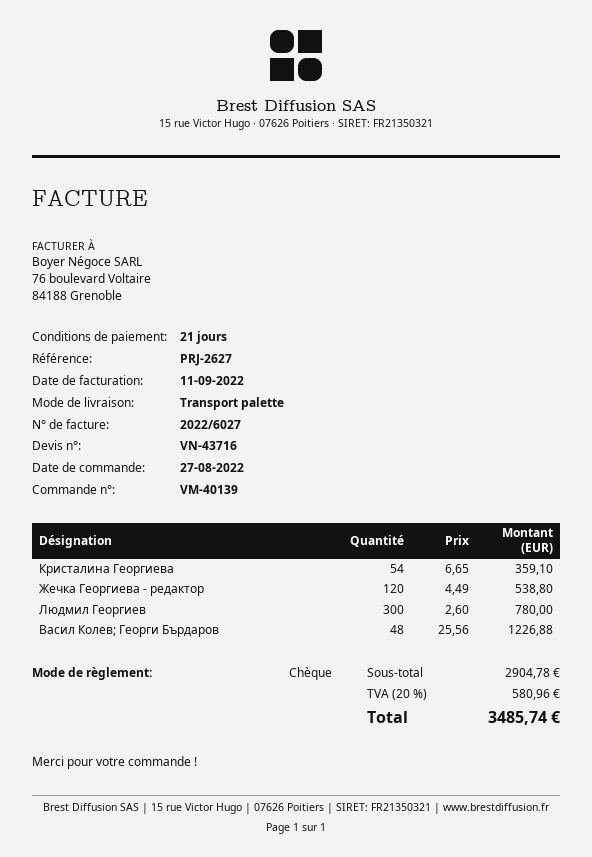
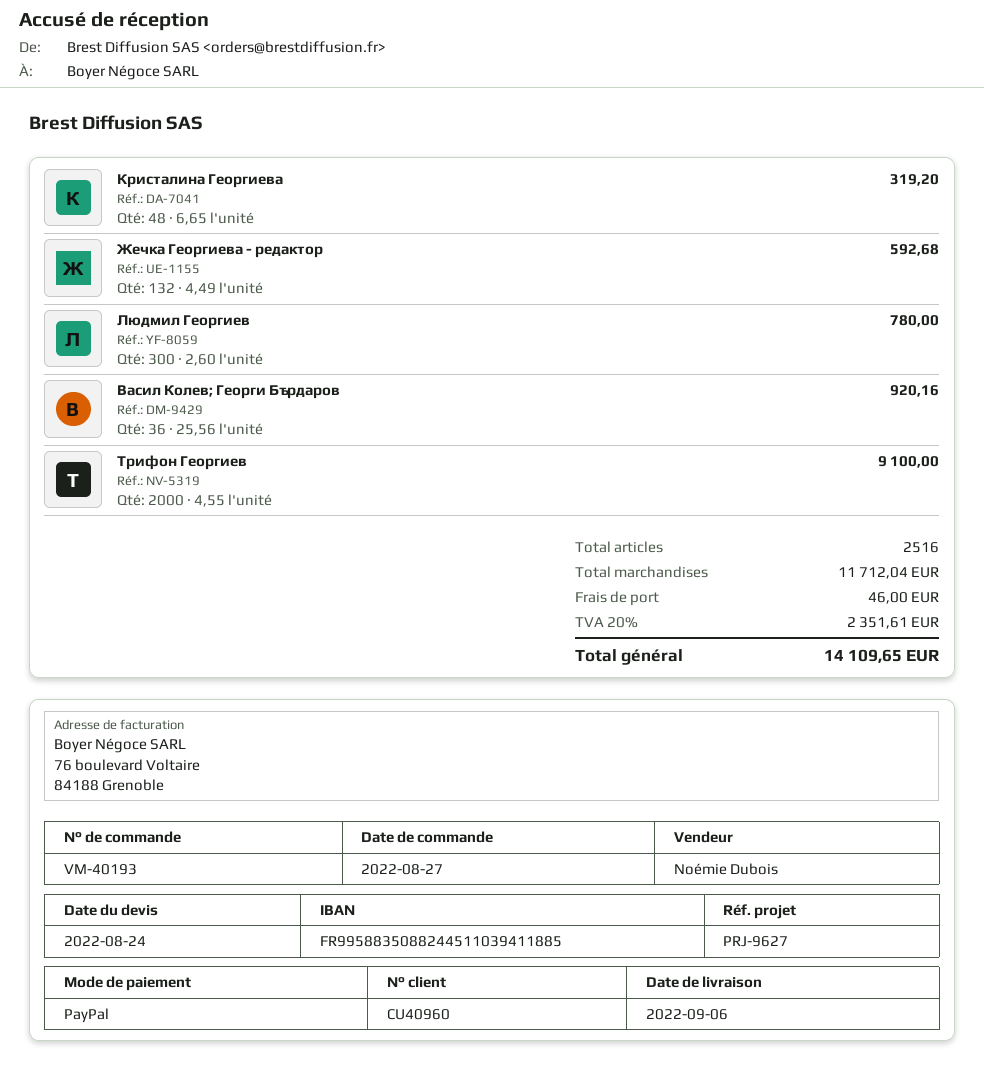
order number: VM-40139 -> VM-40193
reference: PRJ-2627 -> PRJ-9627
payment method: cheque -> PayPal
Кристалина Георгиева: 54 x 6.65 = 359.10 -> 48 x 6.65 = 319.20
Жечка Георгиева - редактор: 120 x 4.49 = 538.80 -> 132 x 4.49 = 592.68
Васил Колев; Георги Бърдаров: 48 x 25.56 = 1226.88 -> 36 x 25.56 = 920.16
Трифон Георгиев: none -> 2000 x 4.55 = 9100.00
subtotal: 2904.78 -> 11712.04
shipping: none -> 46.00
tax: 20% = 580.96 -> 20% = 2351.61
total: 3485.74 -> 14109.65

